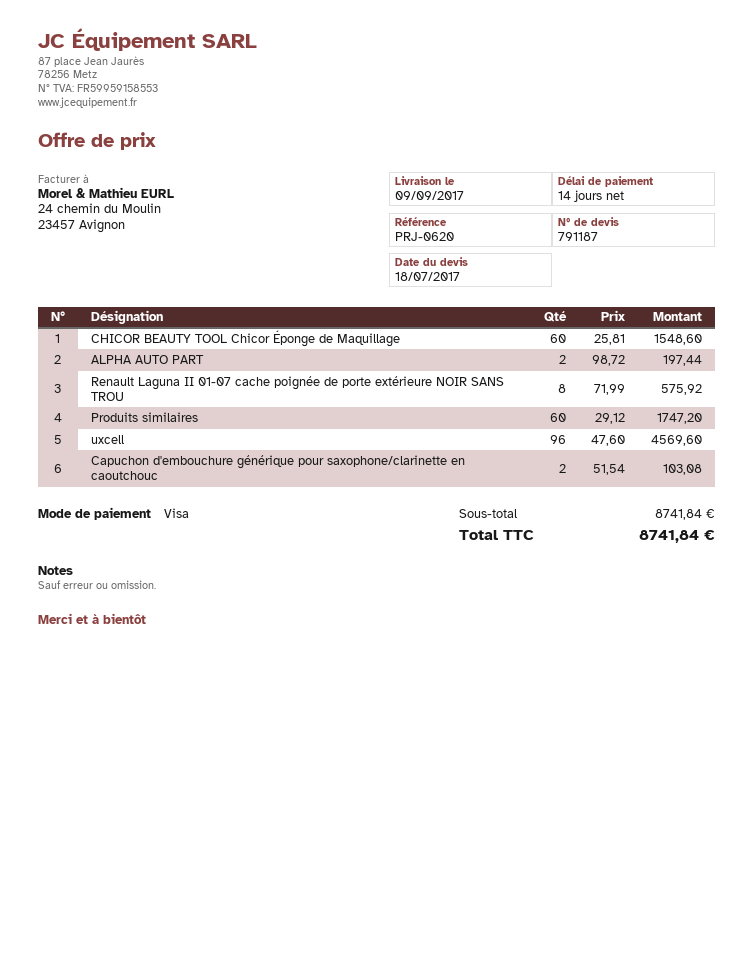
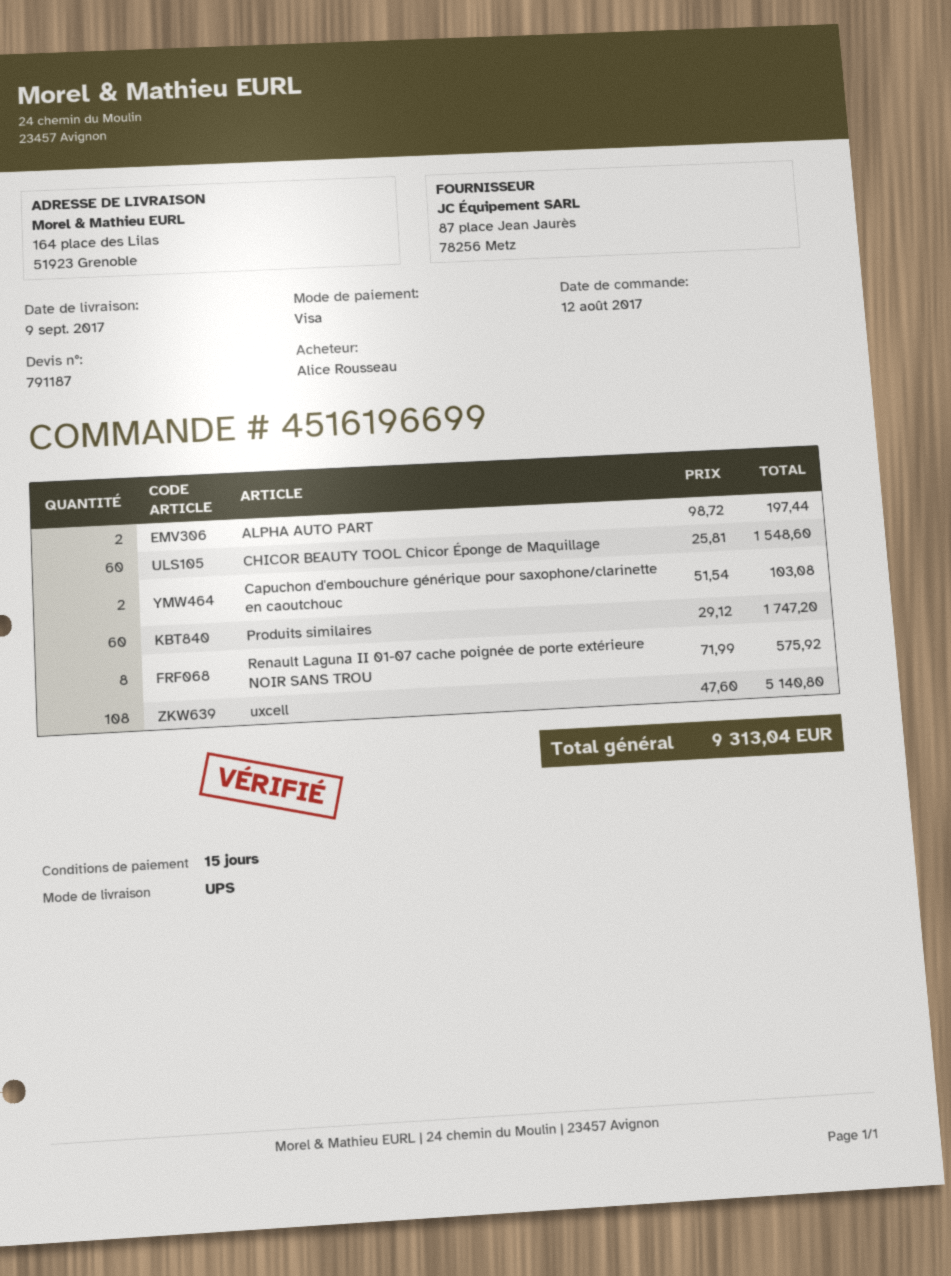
payment terms: 14 days -> 15 days
uxcell: 96 x 47.60 = 4569.60 -> 108 x 47.60 = 5140.80
total: 8741.84 -> 9313.04

